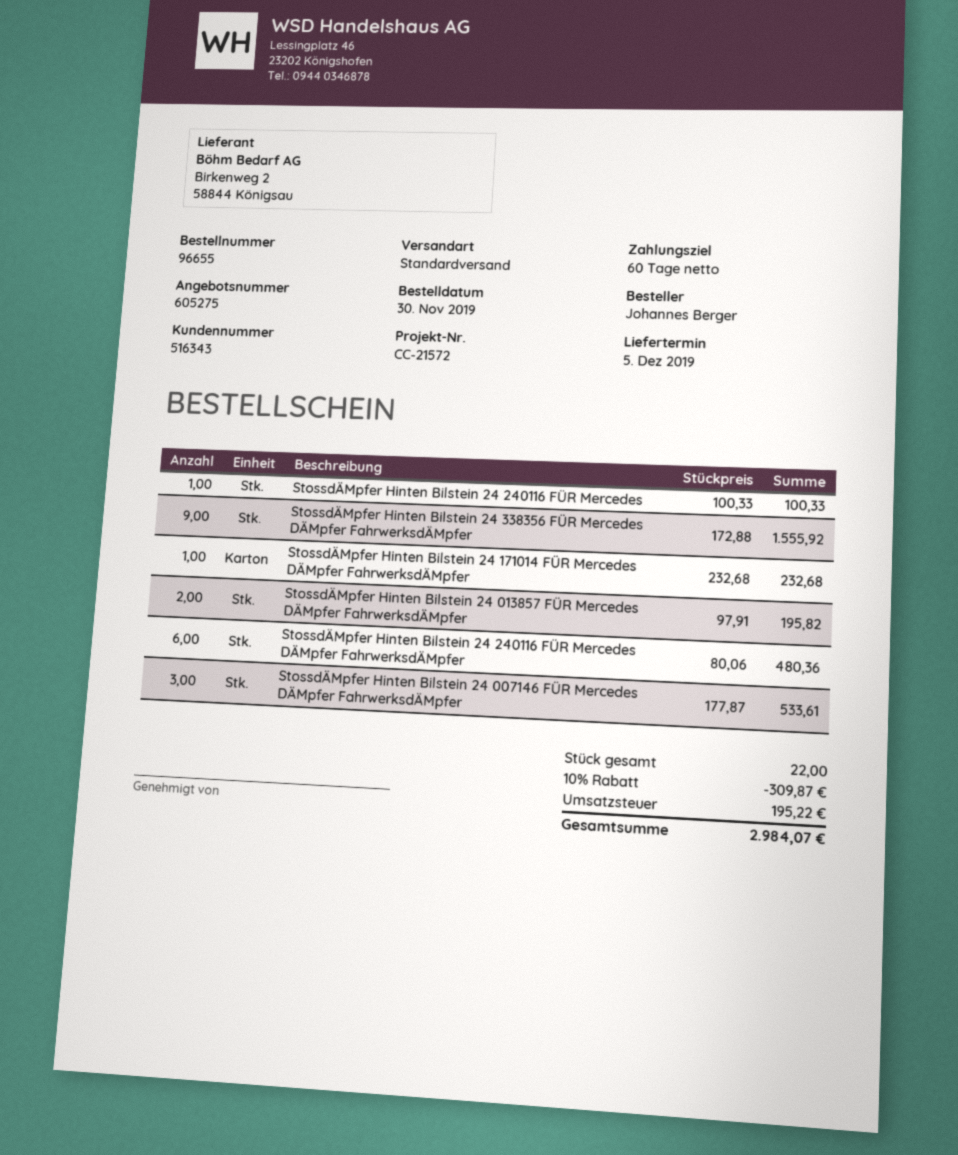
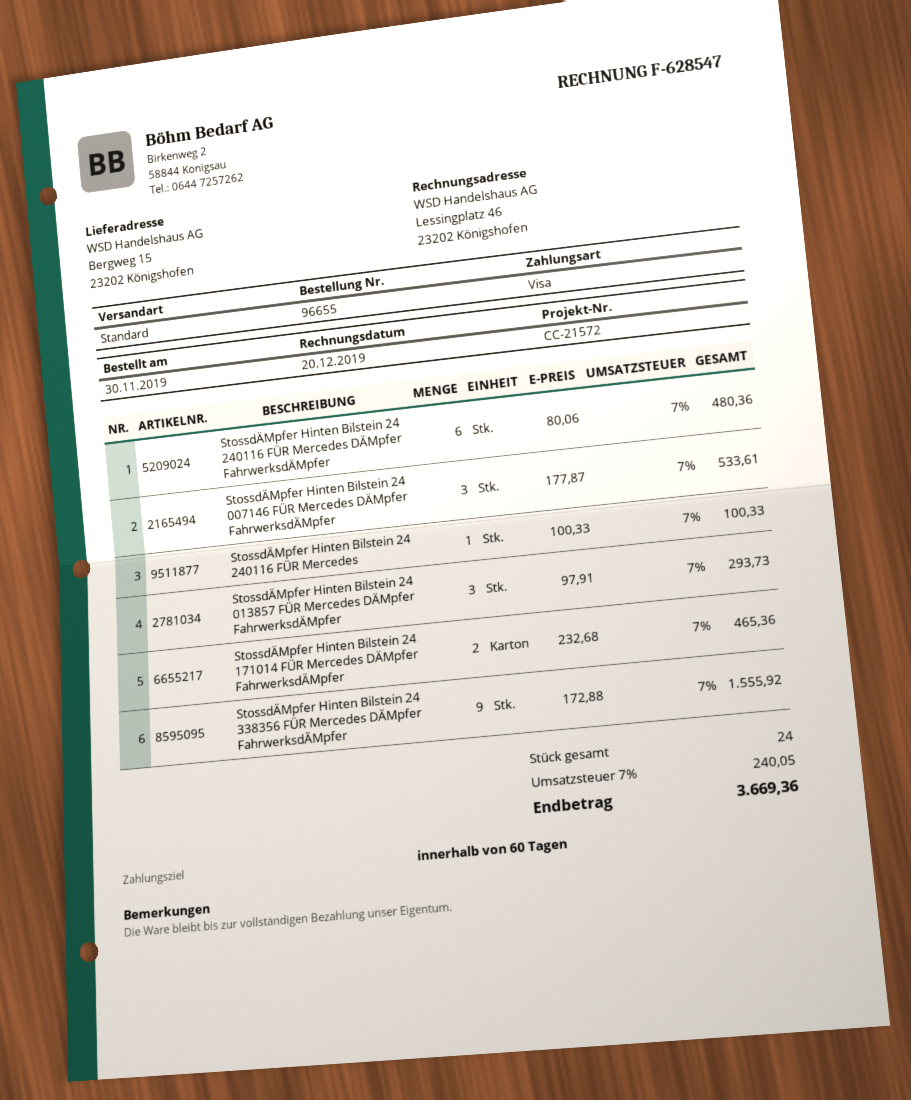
StossdÄMpfer Hinten Bilstein 24 171014 FÜR Mercedes DÄMpfer FahrwerksdÄMpfer: 1 x 232.68 = 232.68 -> 2 x 232.68 = 465.36
StossdÄMpfer Hinten Bilstein 24 013857 FÜR Mercedes DÄMpfer FahrwerksdÄMpfer: 2 x 97.91 = 195.82 -> 3 x 97.91 = 293.73
total quantity: 22 -> 24
discount: 10% = 309.87 -> none
tax: 195.22 -> 240.05
total: 2984.07 -> 3669.36

